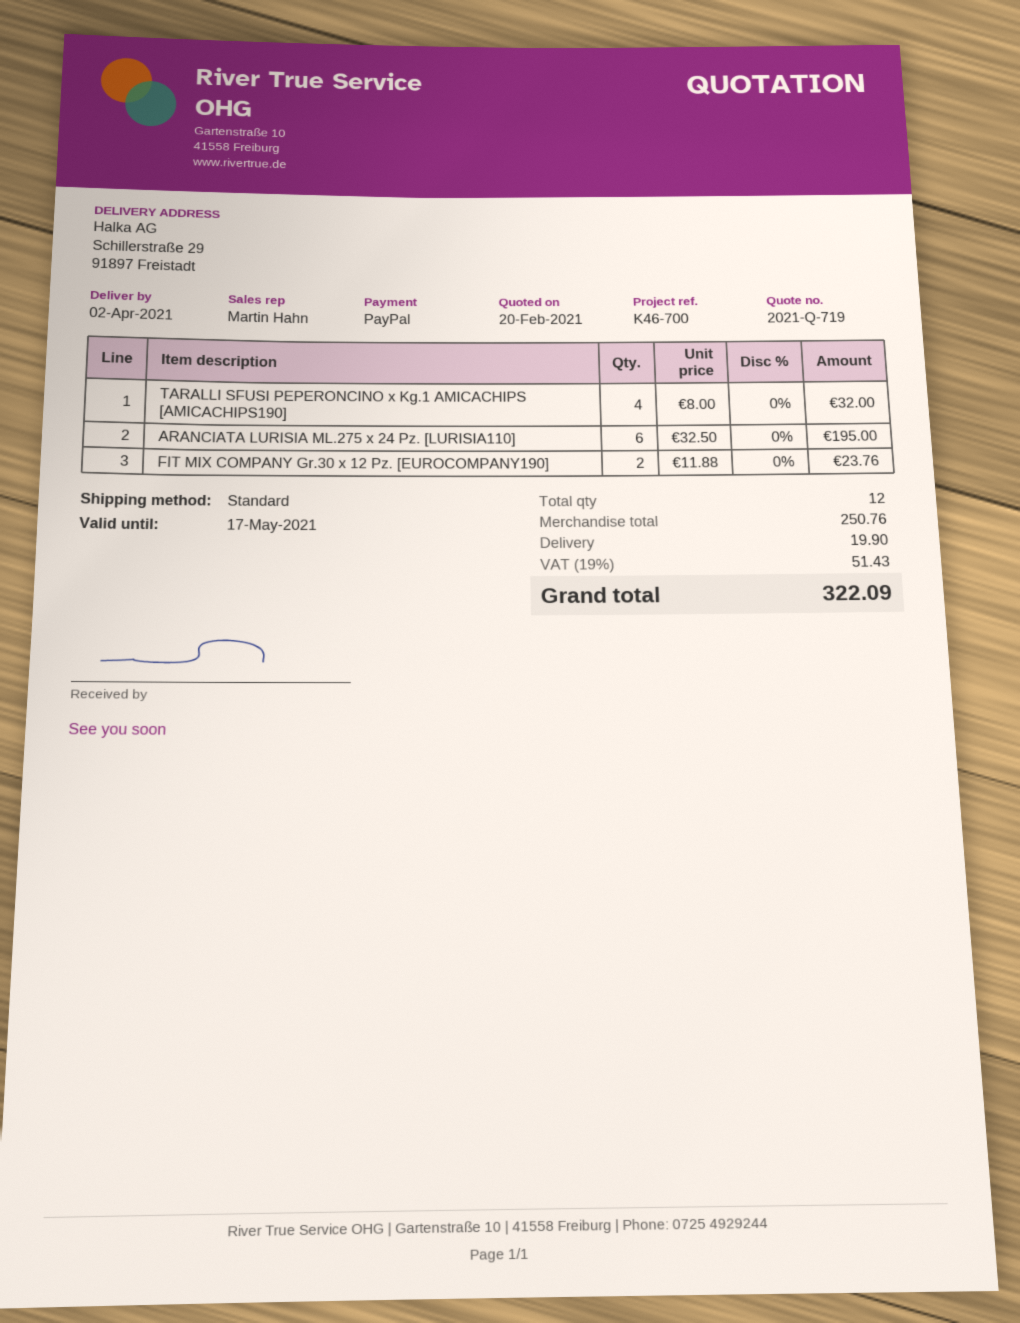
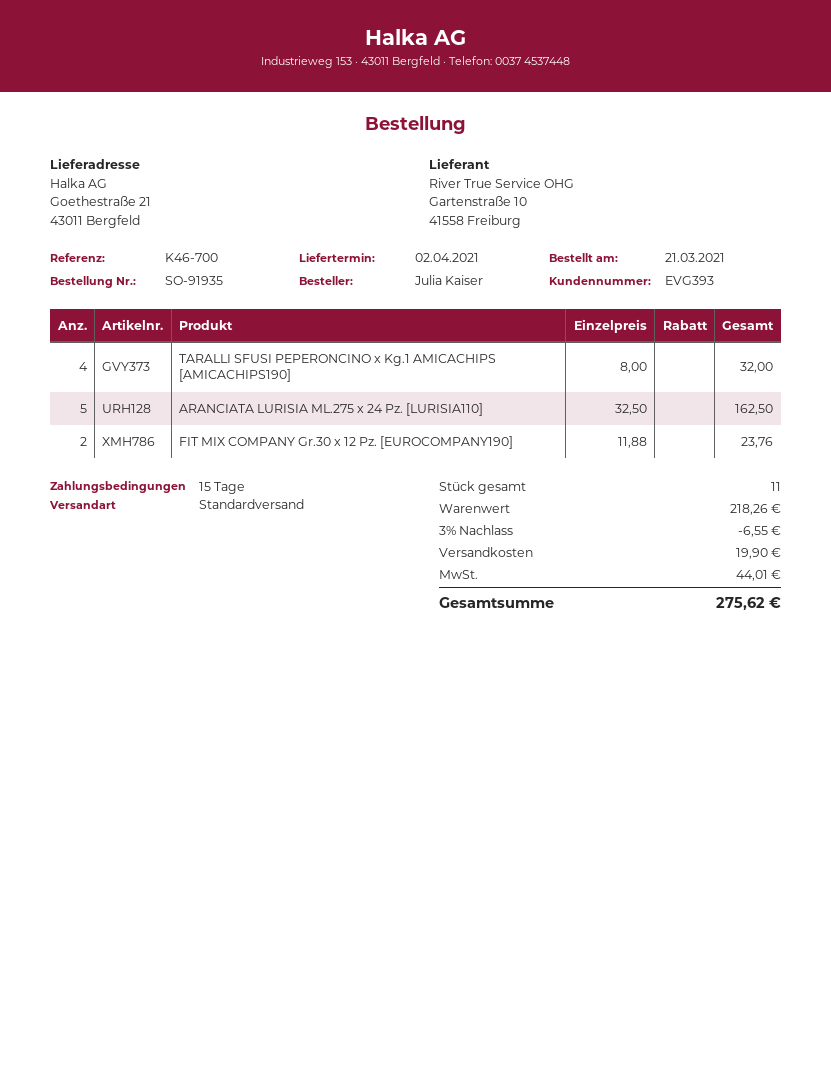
ship to: Schillerstraße 29, 91897 Freistadt -> Goethestraße 21, 43011 Bergfeld
ARANCIATA LURISIA ML.275 x 24 Pz. [LURISIA110]: 6 x 32.50 = 195.00 -> 5 x 32.50 = 162.50
total quantity: 12 -> 11
subtotal: 250.76 -> 218.26
discount: none -> 3% = 6.55
tax: 51.43 -> 44.01
total: 322.09 -> 275.62

